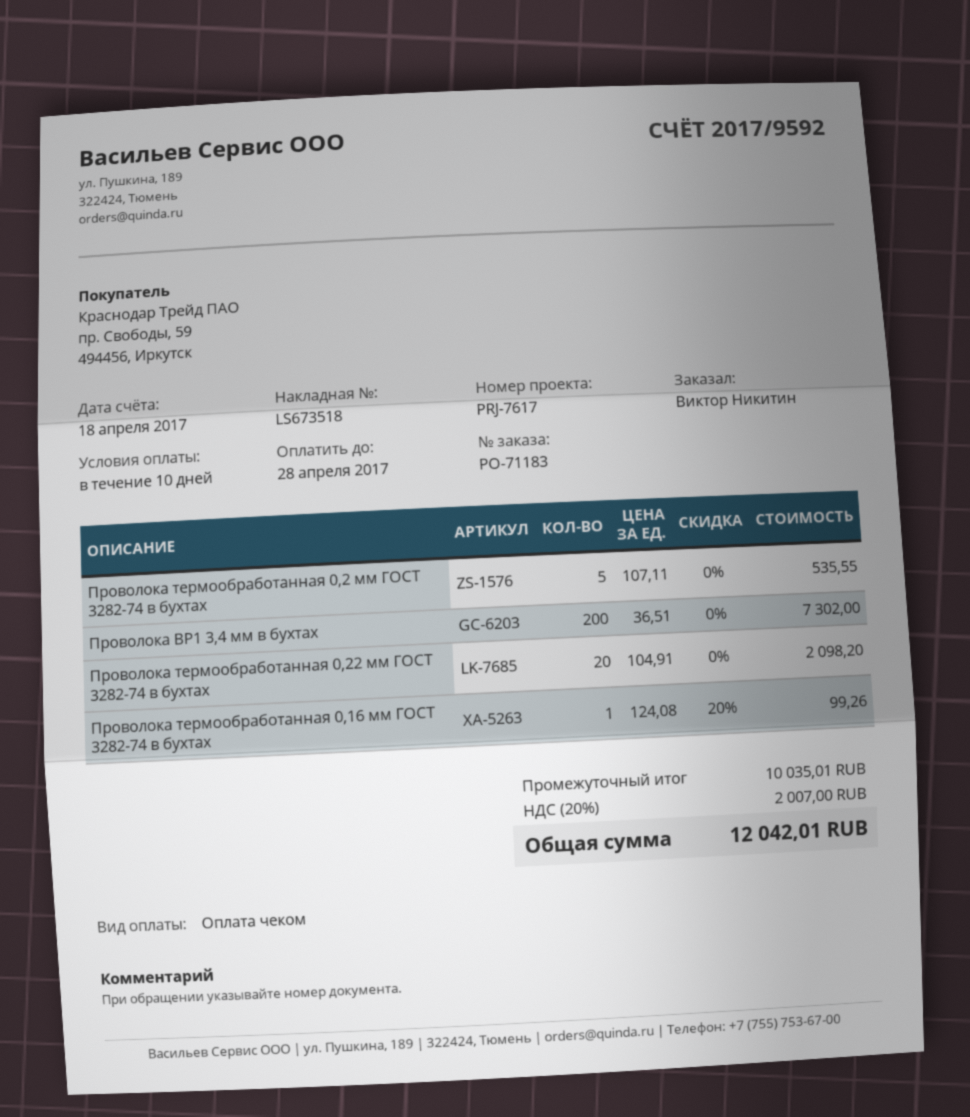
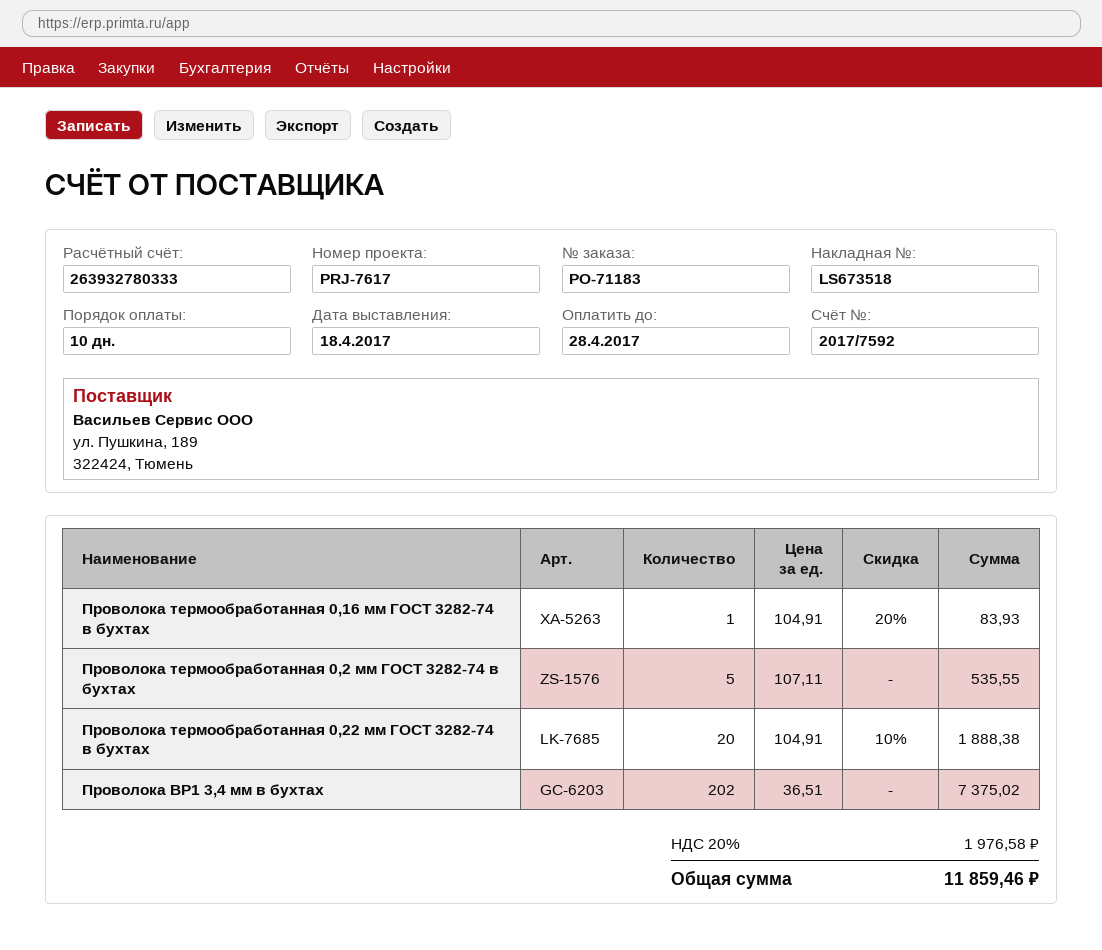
invoice number: 2017/9592 -> 2017/7592
Проволока ВР1 3,4 мм в бухтах: 200 x 36.51 = 7302.00 -> 202 x 36.51 = 7375.02
Проволока термообработанная 0,22 мм ГОСТ 3282-74 в бухтах: 20 x 104.91 = 2098.20 -> 20 x 104.91 - 10% = 1888.38
Проволока термообработанная 0,16 мм ГОСТ 3282-74 в бухтах: 1 x 124.08 - 20% = 99.26 -> 1 x 104.91 - 20% = 83.93
tax: 20% = 2007.00 -> 20% = 1976.58
total: 12042.01 -> 11859.46

